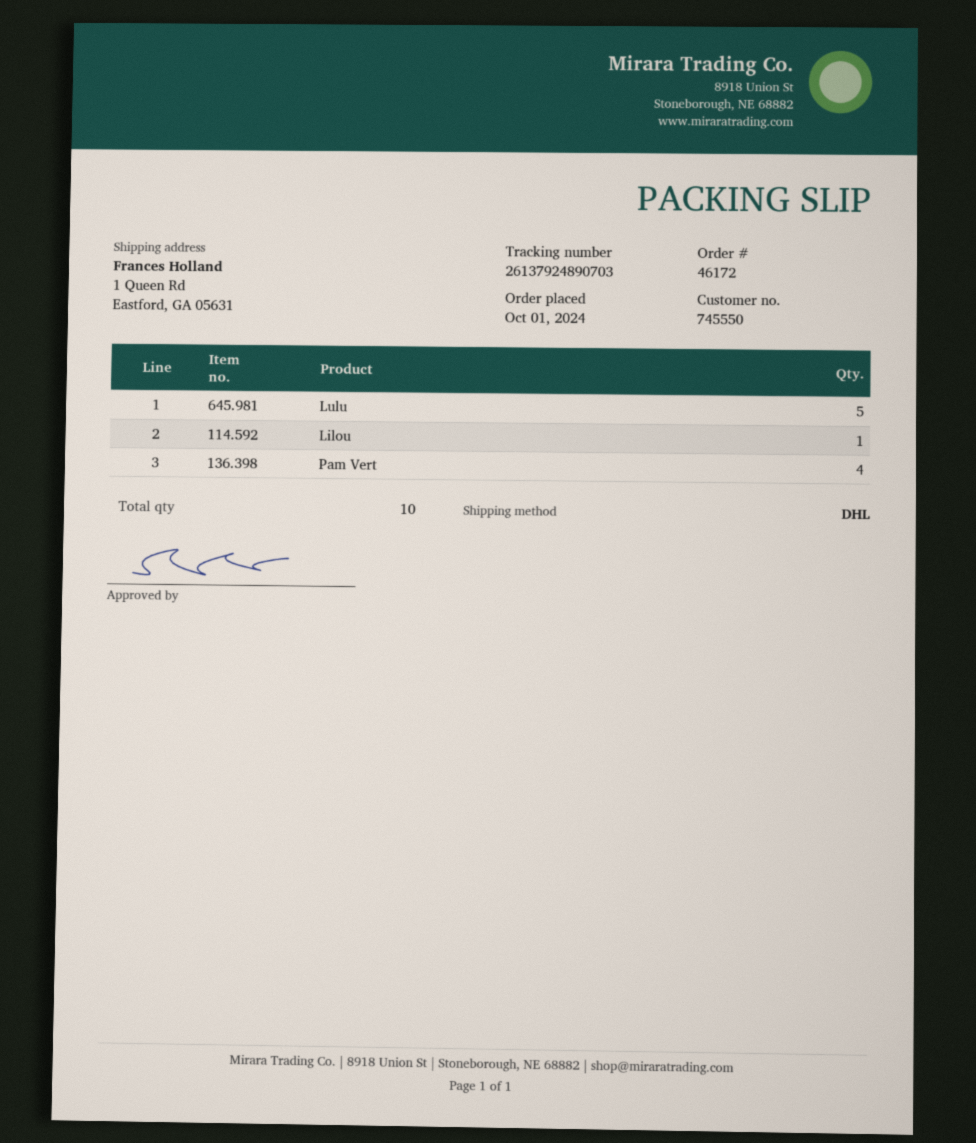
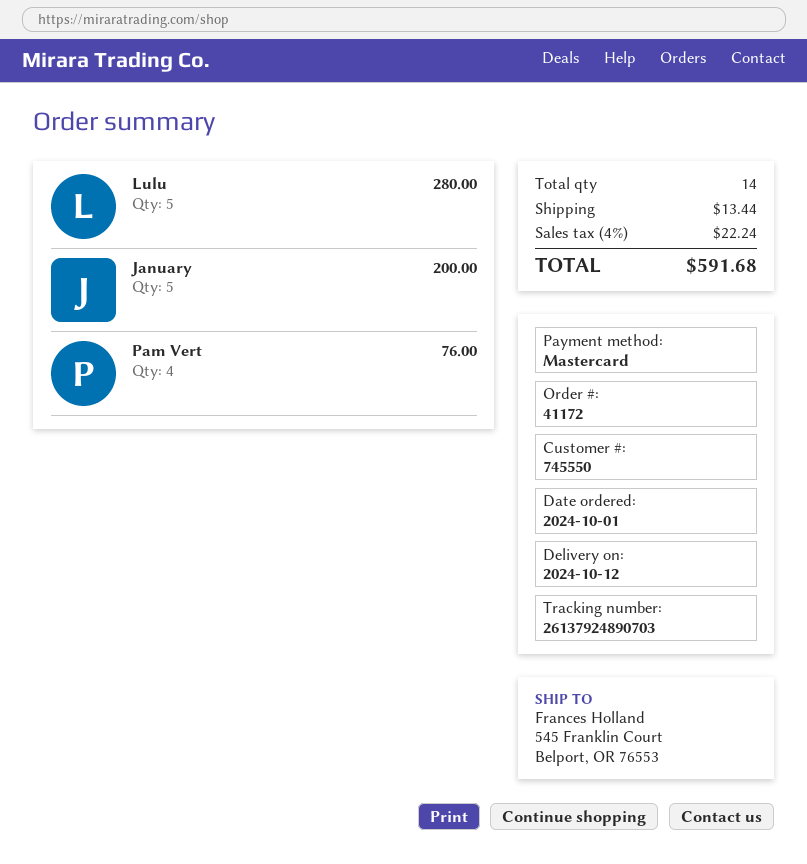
order number: 46172 -> 41172
ship to: 1 Queen Rd, Eastford, GA 05631 -> 545 Franklin Court, Belport, OR 76553
Lilou: 1 -> none
January: none -> 5
total quantity: 10 -> 14

